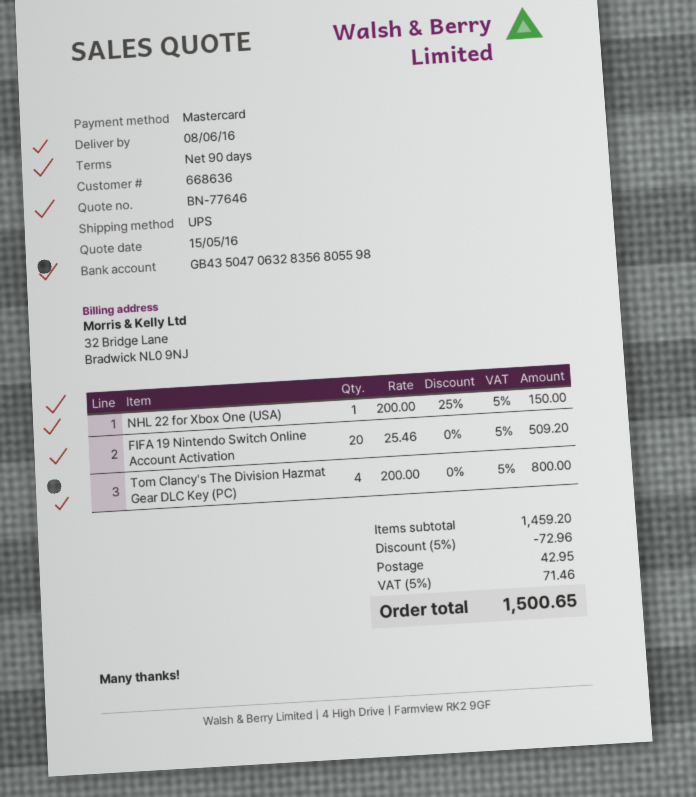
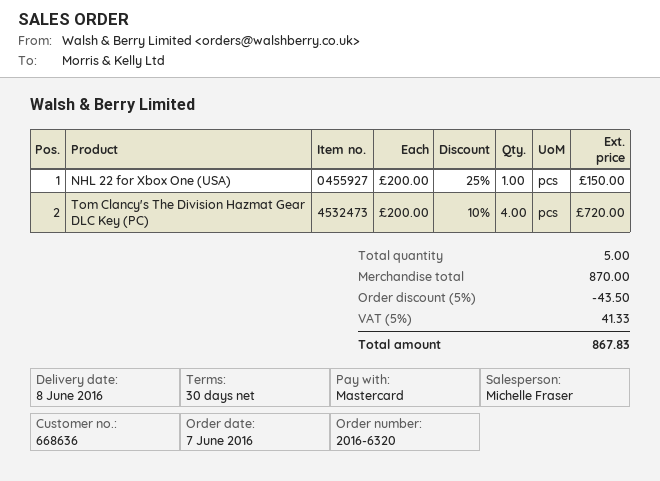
payment terms: 90 days -> 30 days
FIFA 19 Nintendo Switch Online Account Activation: 20 x 25.46 = 509.20 -> none
Tom Clancy's The Division Hazmat Gear DLC Key (PC): 4 x 200.00 = 800.00 -> 4 x 200.00 - 10% = 720.00
subtotal: 1459.20 -> 870.00
discount: 5% = 72.96 -> 5% = 43.50
shipping: 42.95 -> none
tax: 5% = 71.46 -> 5% = 41.33
total: 1500.65 -> 867.83

